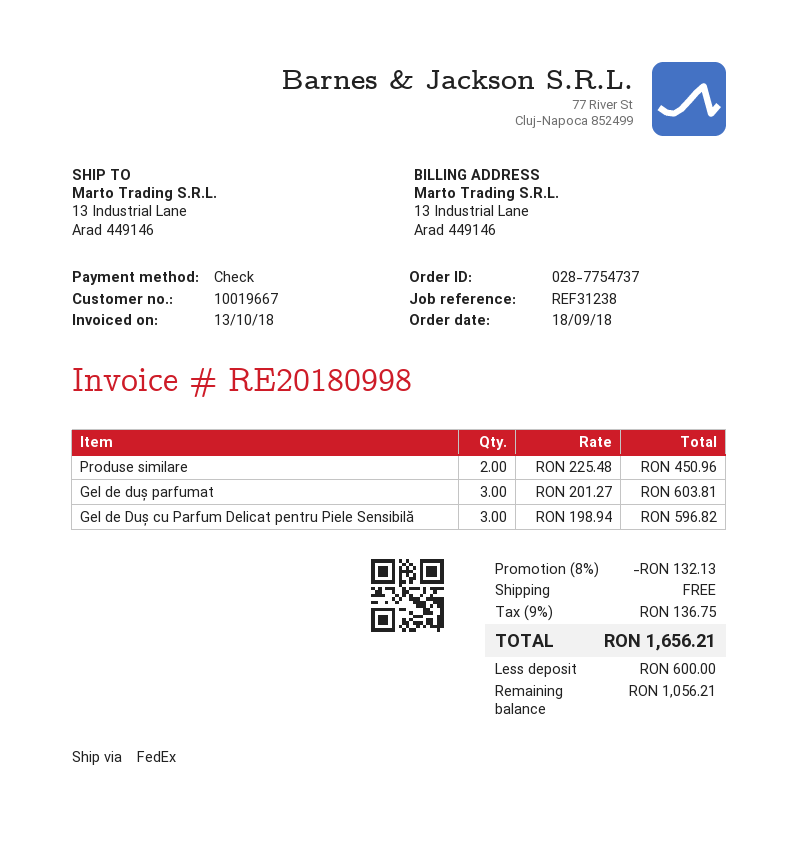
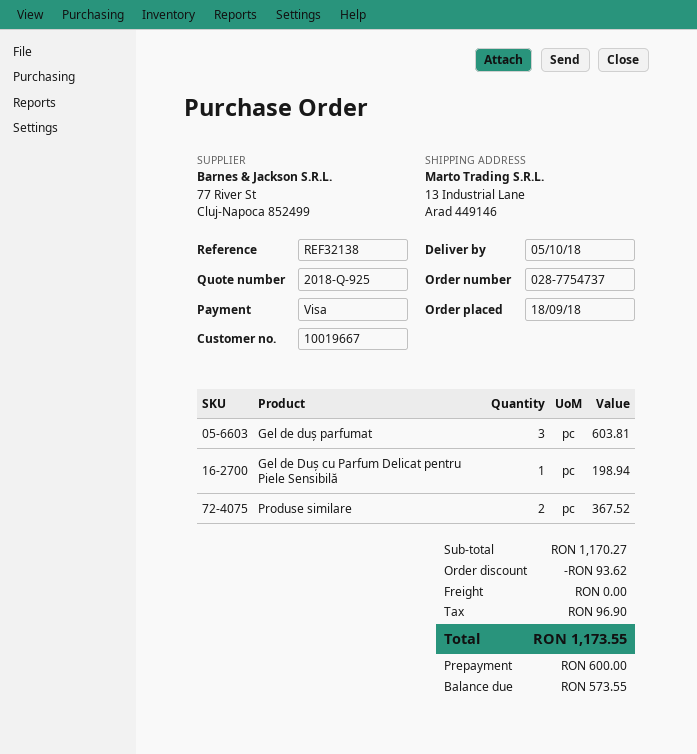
reference: REF31238 -> REF32138
payment method: cheque -> Visa
Produse similare: 2 for 450.96 -> 2 for 367.52
Gel de Duș cu Parfum Delicat pentru Piele Sensibilă: 3 for 596.82 -> 1 for 198.94
discount: 132.13 -> 93.62
tax: 136.75 -> 96.90
total: 1656.21 -> 1173.55
balance: 1056.21 -> 573.55

